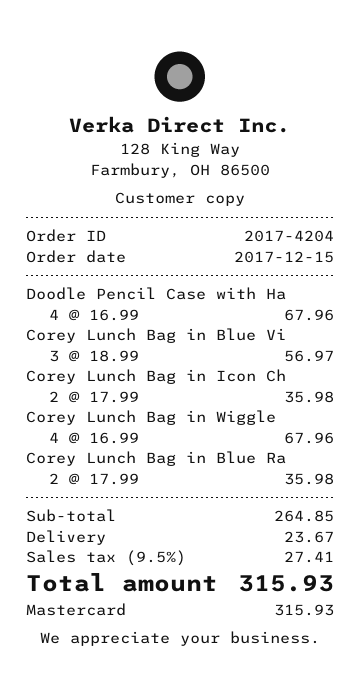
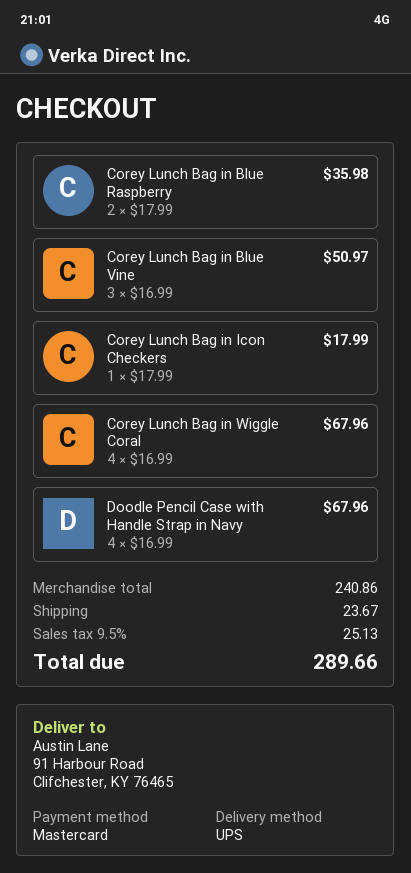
Corey Lunch Bag in Blue Vi: 3 x 18.99 = 56.97 -> 3 x 16.99 = 50.97
Corey Lunch Bag in Icon Ch: 2 x 17.99 = 35.98 -> 1 x 17.99 = 17.99
subtotal: 264.85 -> 240.86
tax: 9.5% = 27.41 -> 9.5% = 25.13
total: 315.93 -> 289.66

